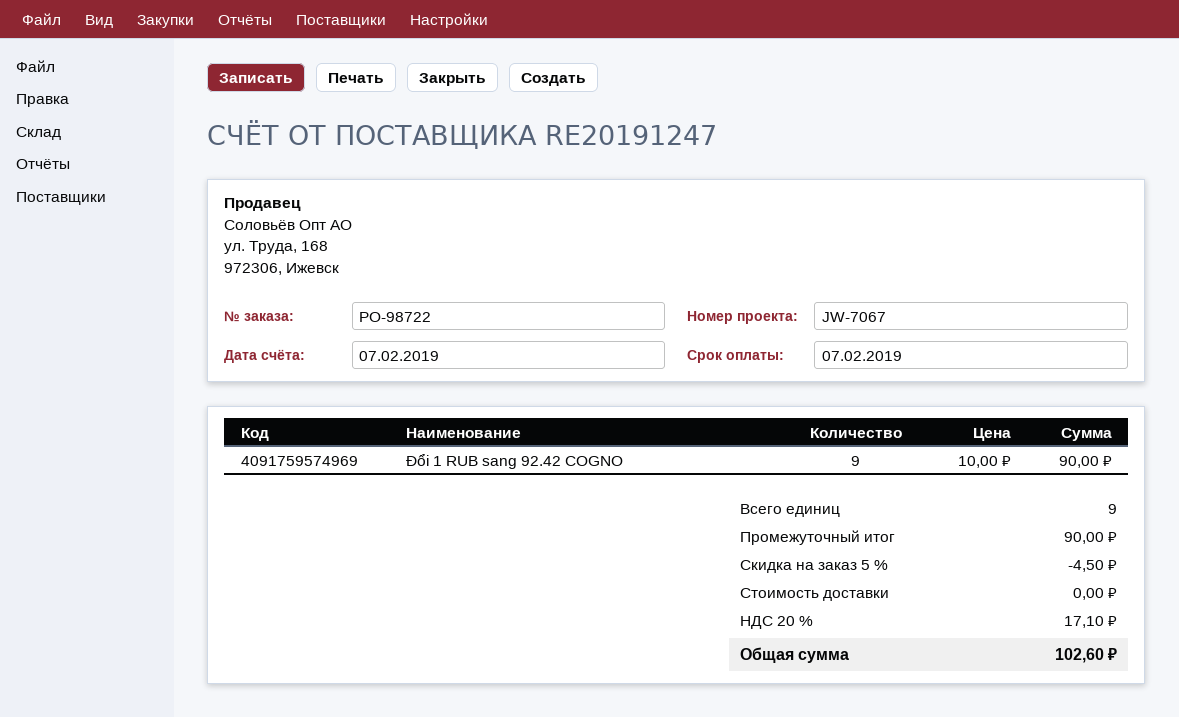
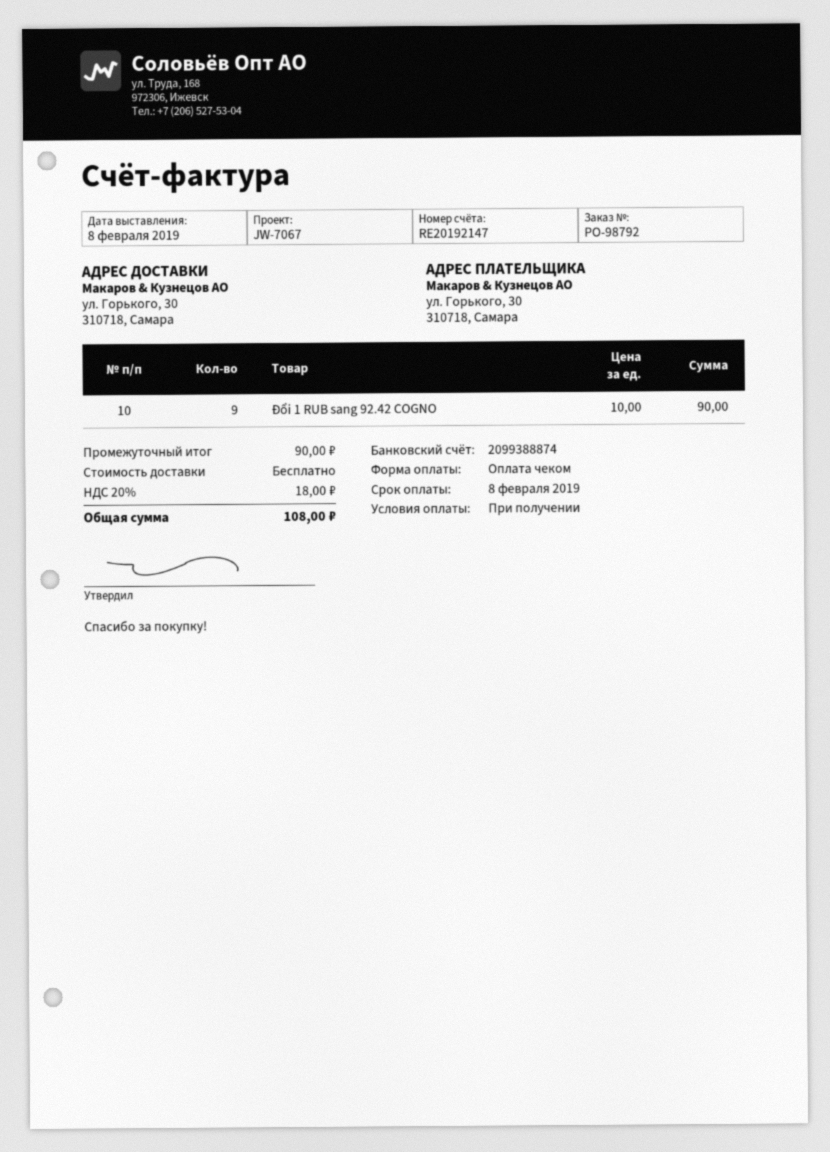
order number: PO-98722 -> PO-98792
invoice number: RE20191247 -> RE20192147
invoice date: 2019-02-07 -> 2019-02-08
due date: 2019-02-07 -> 2019-02-08
discount: 5% = 4.50 -> none
tax: 20% = 17.10 -> 20% = 18.00
total: 102.60 -> 108.00

